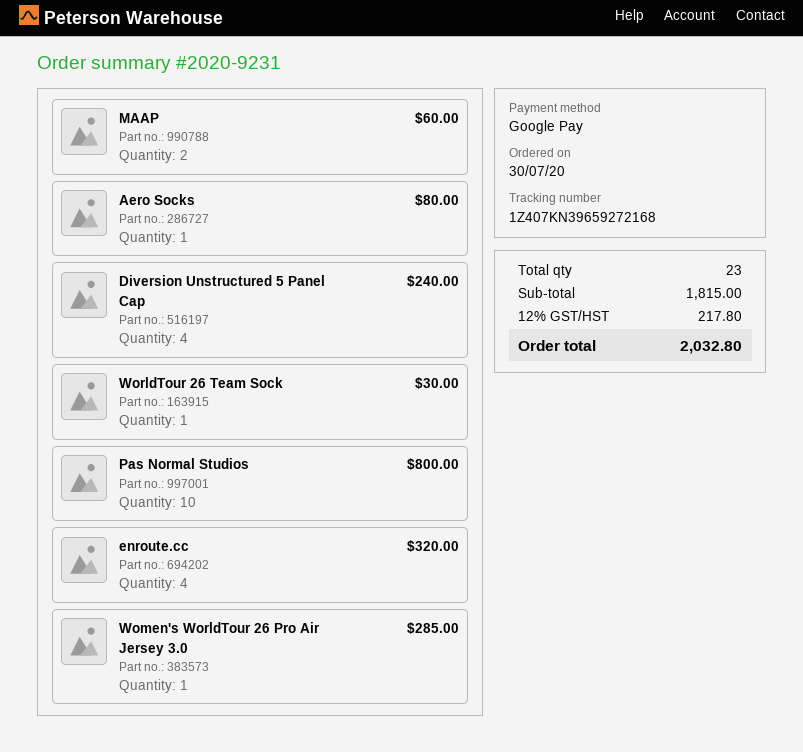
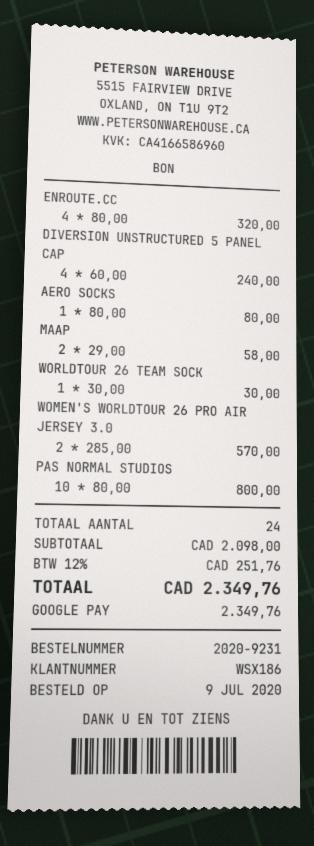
order date: 2020-07-30 -> 2020-07-09
MAAP: 2 for 60.00 -> 2 for 58.00
Women's WorldTour 26 Pro Air Jersey 3.0: 1 for 285.00 -> 2 for 570.00
total quantity: 23 -> 24
subtotal: 1815.00 -> 2098.00
tax: 12% = 217.80 -> 12% = 251.76
total: 2032.80 -> 2349.76

